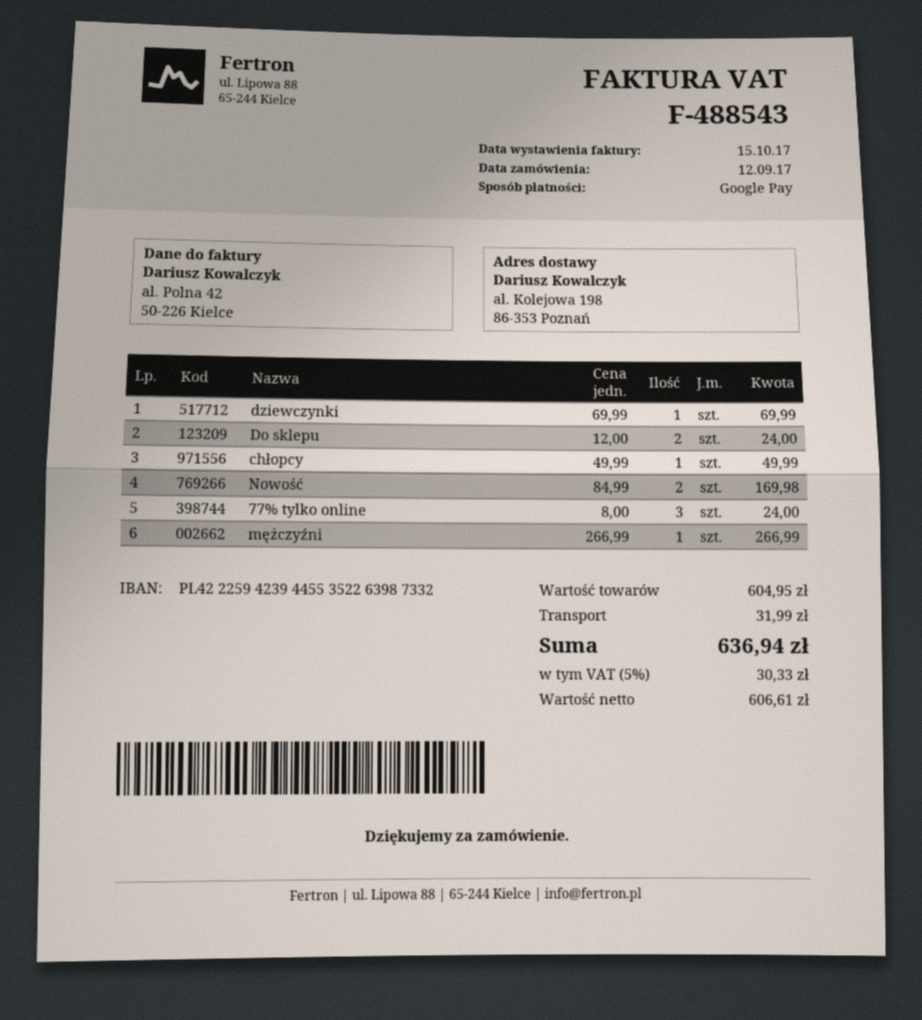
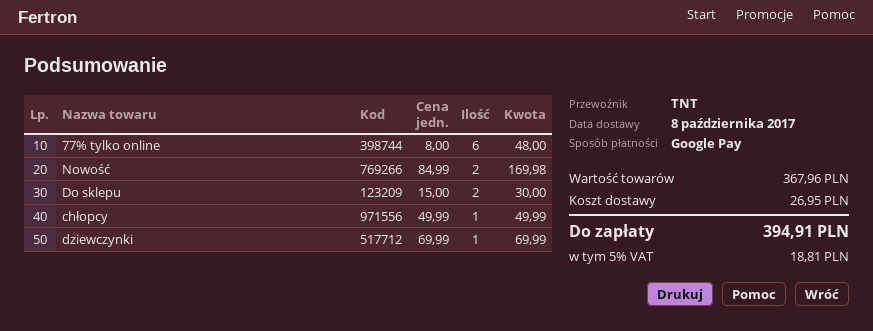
Do sklepu: 2 x 12.00 = 24.00 -> 2 x 15.00 = 30.00
77% tylko online: 3 x 8.00 = 24.00 -> 6 x 8.00 = 48.00
mężczyźni: 1 x 266.99 = 266.99 -> none
subtotal: 604.95 -> 367.96
shipping: 31.99 -> 26.95
tax: 5% = 30.33 -> 5% = 18.81
total: 636.94 -> 394.91

